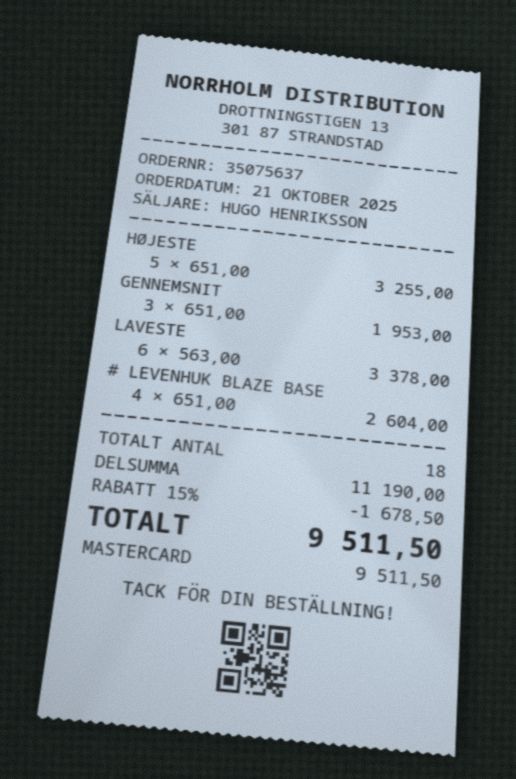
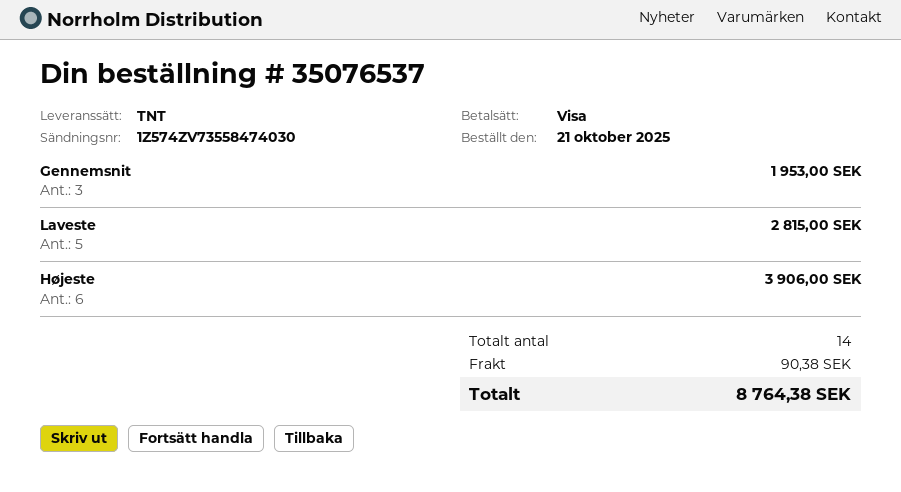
order number: 35075637 -> 35076537
payment method: Mastercard -> Visa
HØJESTE: 5 for 3255.00 -> 6 for 3906.00
LAVESTE: 6 for 3378.00 -> 5 for 2815.00
# LEVENHUK BLAZE BASE: 4 for 2604.00 -> none
total quantity: 18 -> 14
discount: 15% = 1678.50 -> none
shipping: none -> 90.38
total: 9511.50 -> 8764.38

